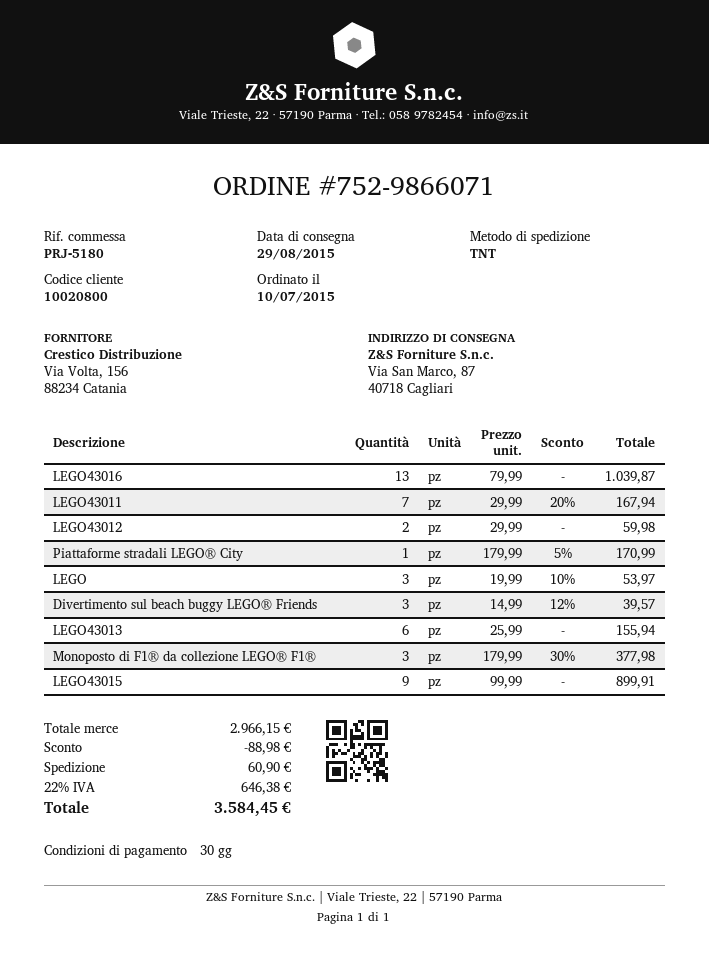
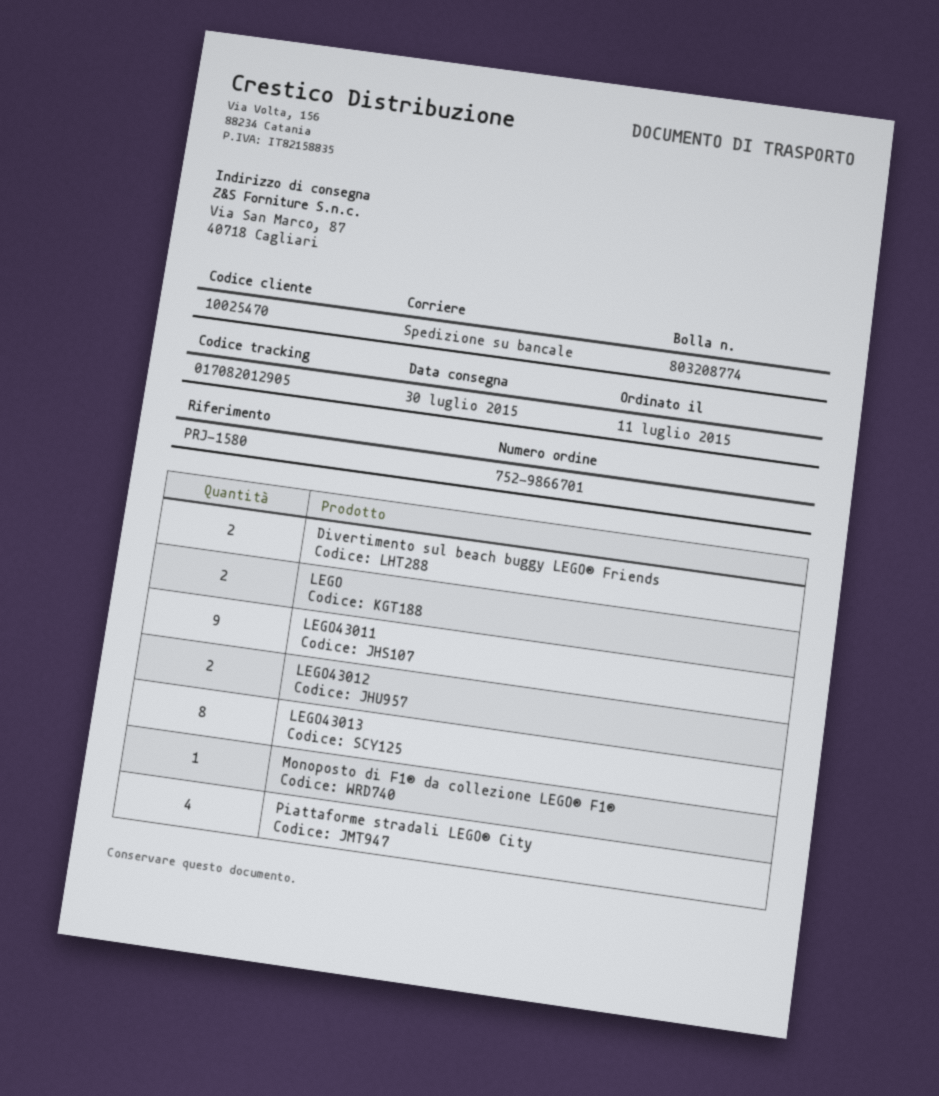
order number: 752-9866071 -> 752-9866701
order date: 2015-07-10 -> 2015-07-11
delivery date: 2015-08-29 -> 2015-07-30
customer number: 10020800 -> 10025470
reference: PRJ-5180 -> PRJ-1580
shipping method: TNT -> pallet freight
LEGO43016: 13 -> none
LEGO43011: 7 -> 9
Piattaforme stradali LEGO® City: 1 -> 4
LEGO: 3 -> 2
Divertimento sul beach buggy LEGO® Friends: 3 -> 2
LEGO43013: 6 -> 8
Monoposto di F1® da collezione LEGO® F1®: 3 -> 1
LEGO43015: 9 -> none

